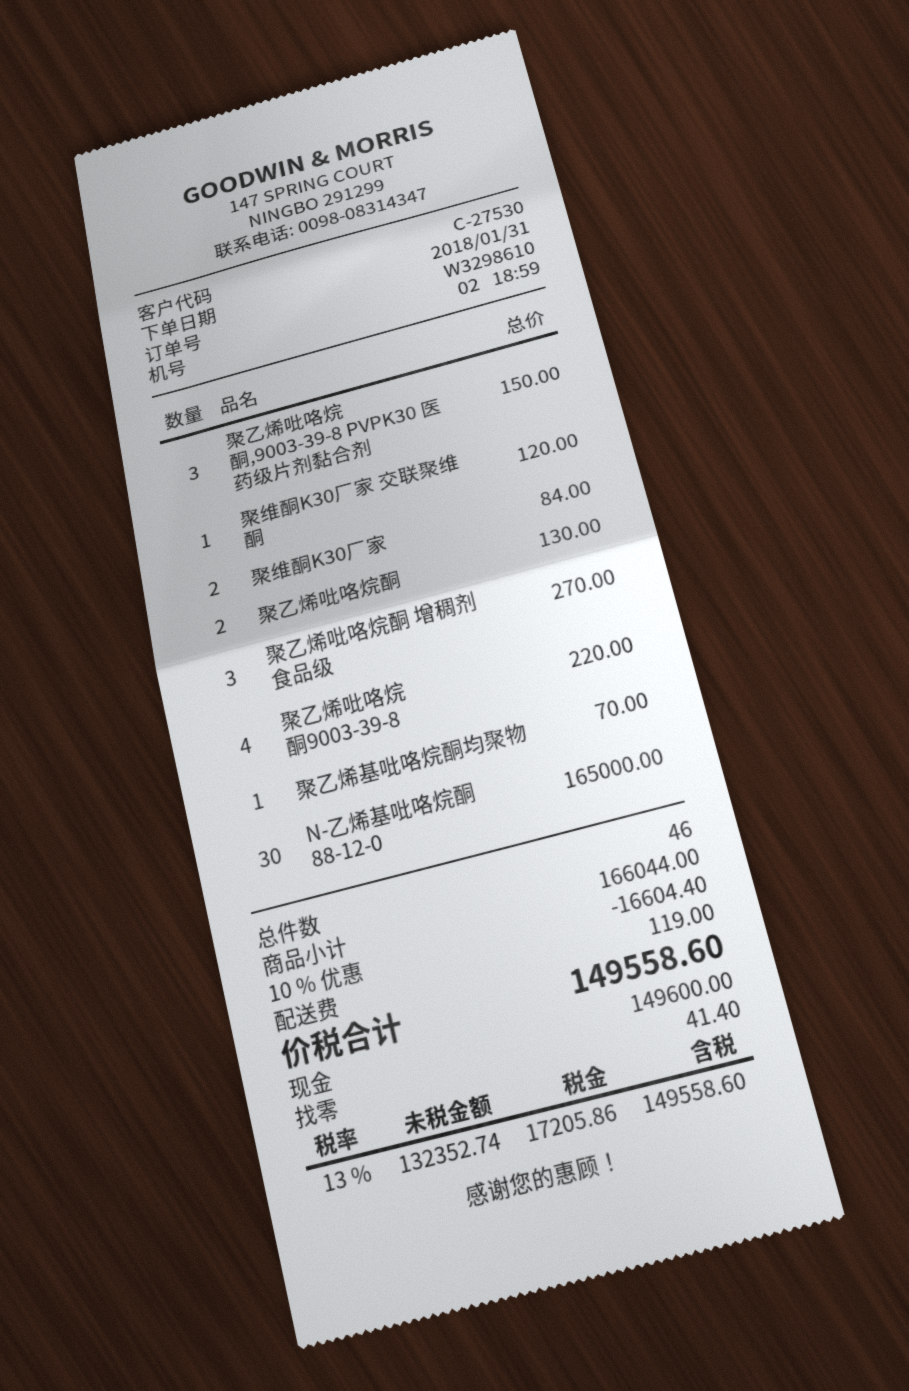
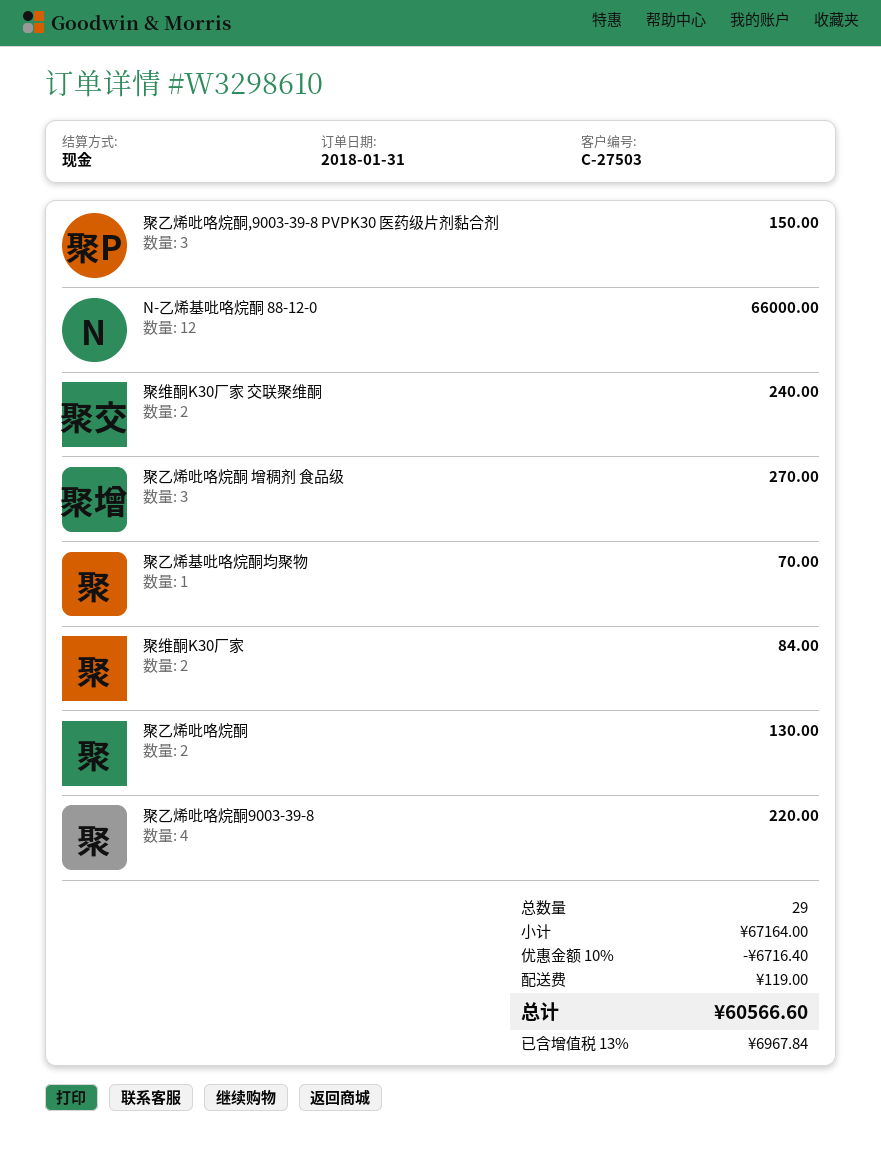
customer number: C-27530 -> C-27503
聚维酮K30厂家 交联聚维酮: 1 for 120.00 -> 2 for 240.00
N-乙烯基吡咯烷酮 88-12-0: 30 for 165000.00 -> 12 for 66000.00
total quantity: 46 -> 29
subtotal: 166044.00 -> 67164.00
discount: 10% = 16604.40 -> 10% = 6716.40
tax: 13% = 17205.86 -> 13% = 6967.84
total: 149558.60 -> 60566.60

